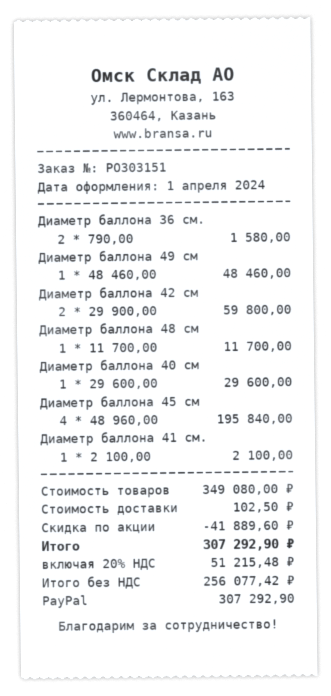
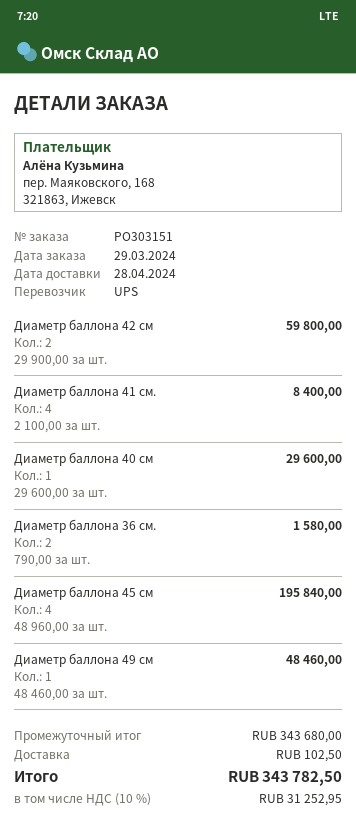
order date: 2024-04-01 -> 2024-03-29
Диаметр баллона 48 см: 1 x 11700.00 = 11700.00 -> none
Диаметр баллона 41 см.: 1 x 2100.00 = 2100.00 -> 4 x 2100.00 = 8400.00
subtotal: 349080.00 -> 343680.00
discount: 41889.60 -> none
tax: 20% = 51215.48 -> 10% = 31252.95
total: 307292.90 -> 343782.50

